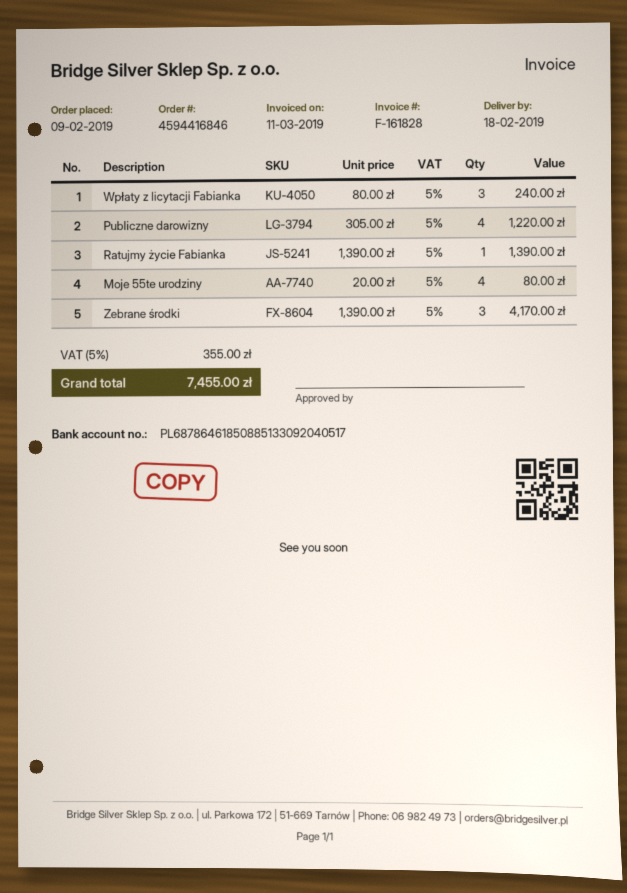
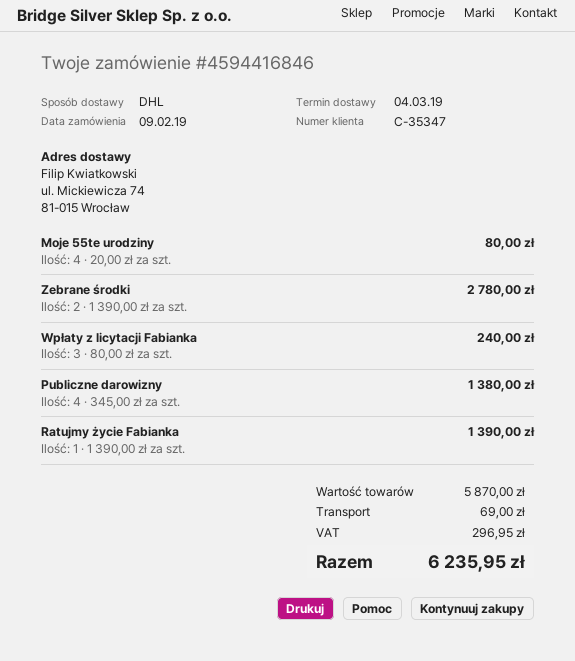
delivery date: 2019-02-18 -> 2019-03-04
Publiczne darowizny: 4 x 305.00 = 1220.00 -> 4 x 345.00 = 1380.00
Zebrane środki: 3 x 1390.00 = 4170.00 -> 2 x 1390.00 = 2780.00
shipping: none -> 69.00
tax: 355.00 -> 296.95
total: 7455.00 -> 6235.95

